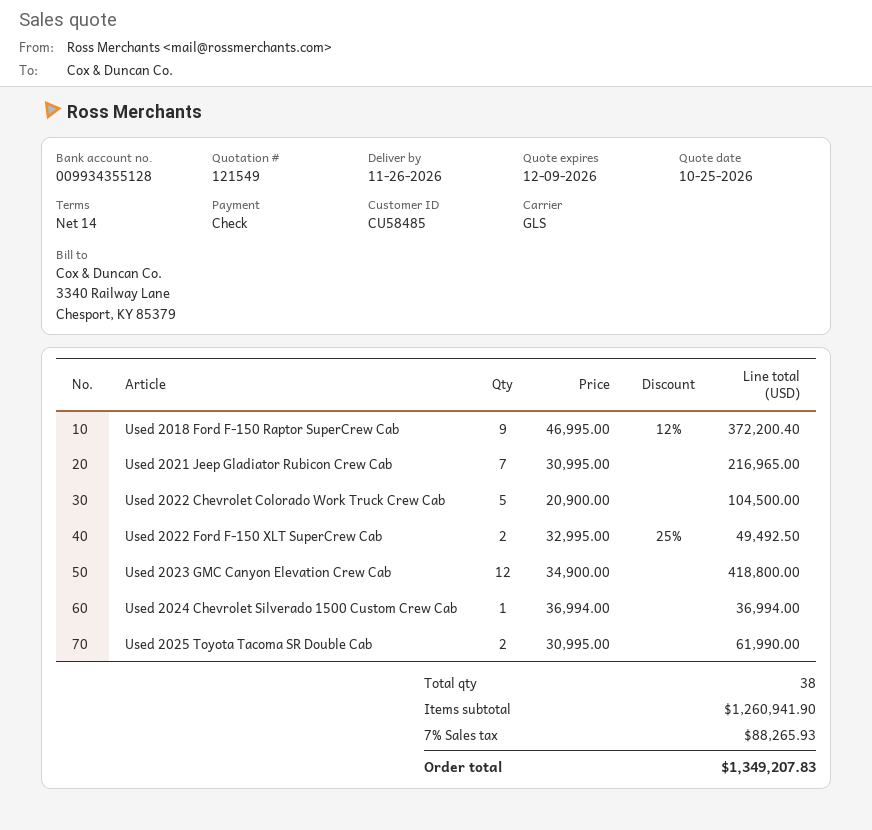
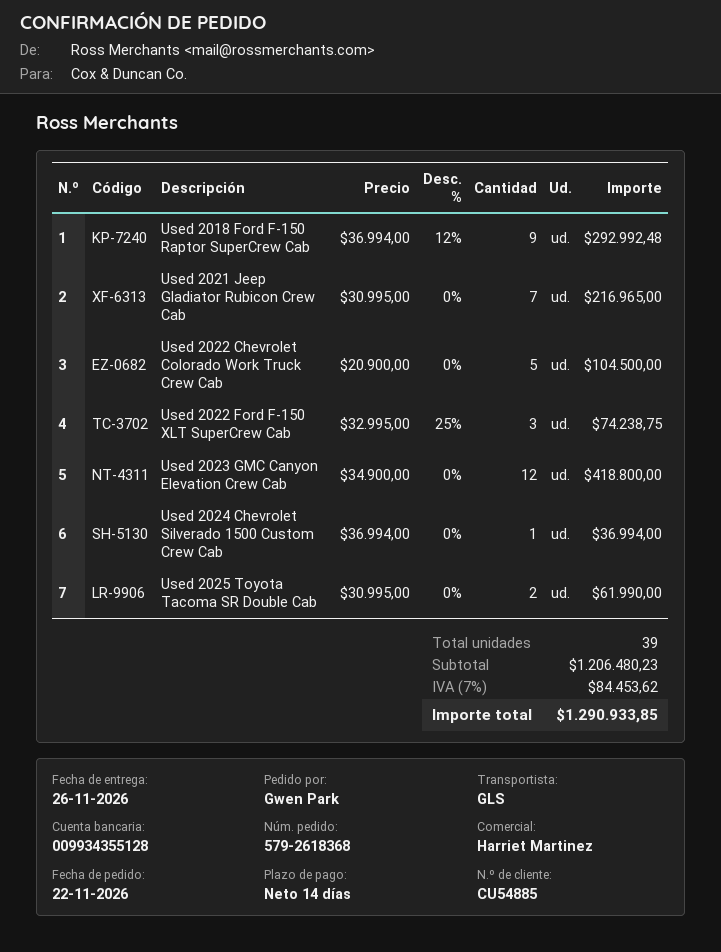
customer number: CU58485 -> CU54885
Used 2018 Ford F-150 Raptor SuperCrew Cab: 9 x 46995.00 - 12% = 372200.40 -> 9 x 36994.00 - 12% = 292992.48
Used 2022 Ford F-150 XLT SuperCrew Cab: 2 x 32995.00 - 25% = 49492.50 -> 3 x 32995.00 - 25% = 74238.75
total quantity: 38 -> 39
subtotal: 1260941.90 -> 1206480.23
tax: 7% = 88265.93 -> 7% = 84453.62
total: 1349207.83 -> 1290933.85

